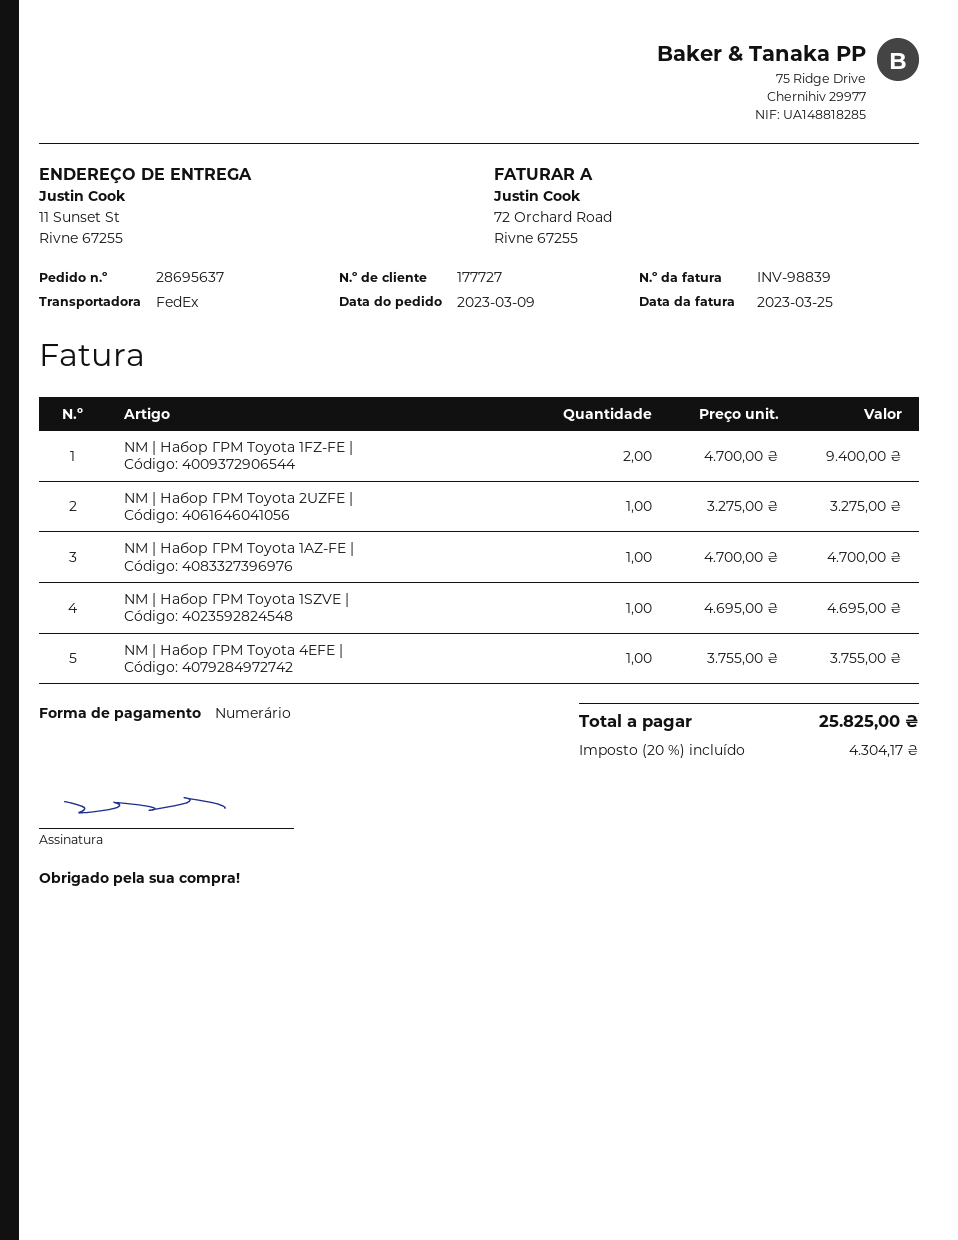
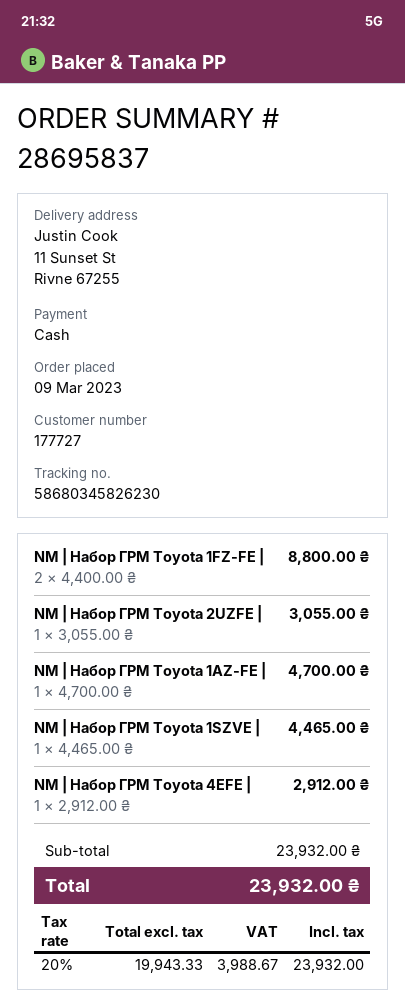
order number: 28695637 -> 28695837
NM | Набор ГРМ Toyota 1FZ-FE |: 2 x 4700.00 = 9400.00 -> 2 x 4400.00 = 8800.00
NM | Набор ГРМ Toyota 2UZFE |: 1 x 3275.00 = 3275.00 -> 1 x 3055.00 = 3055.00
NM | Набор ГРМ Toyota 1SZVE |: 1 x 4695.00 = 4695.00 -> 1 x 4465.00 = 4465.00
NM | Набор ГРМ Toyota 4EFE |: 1 x 3755.00 = 3755.00 -> 1 x 2912.00 = 2912.00
tax: 20% = 4304.17 -> 20% = 3988.67
total: 25825.00 -> 23932.00

